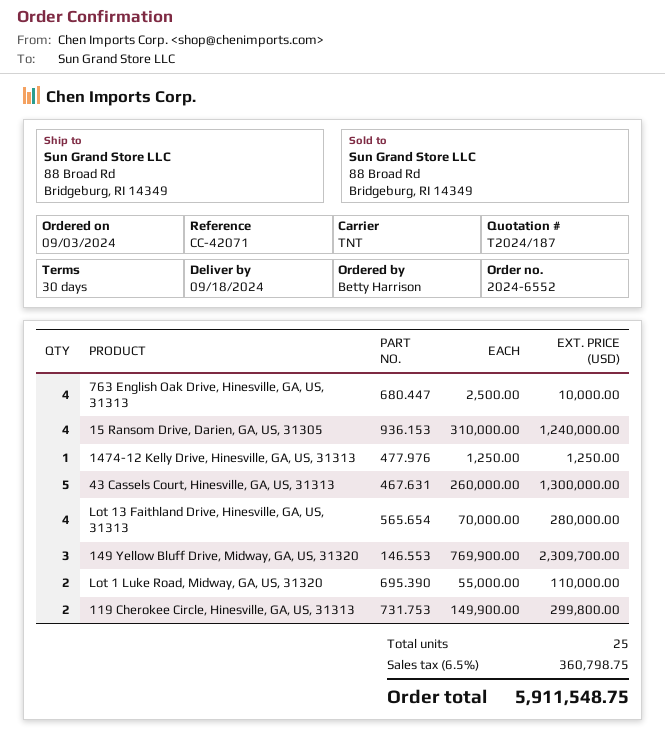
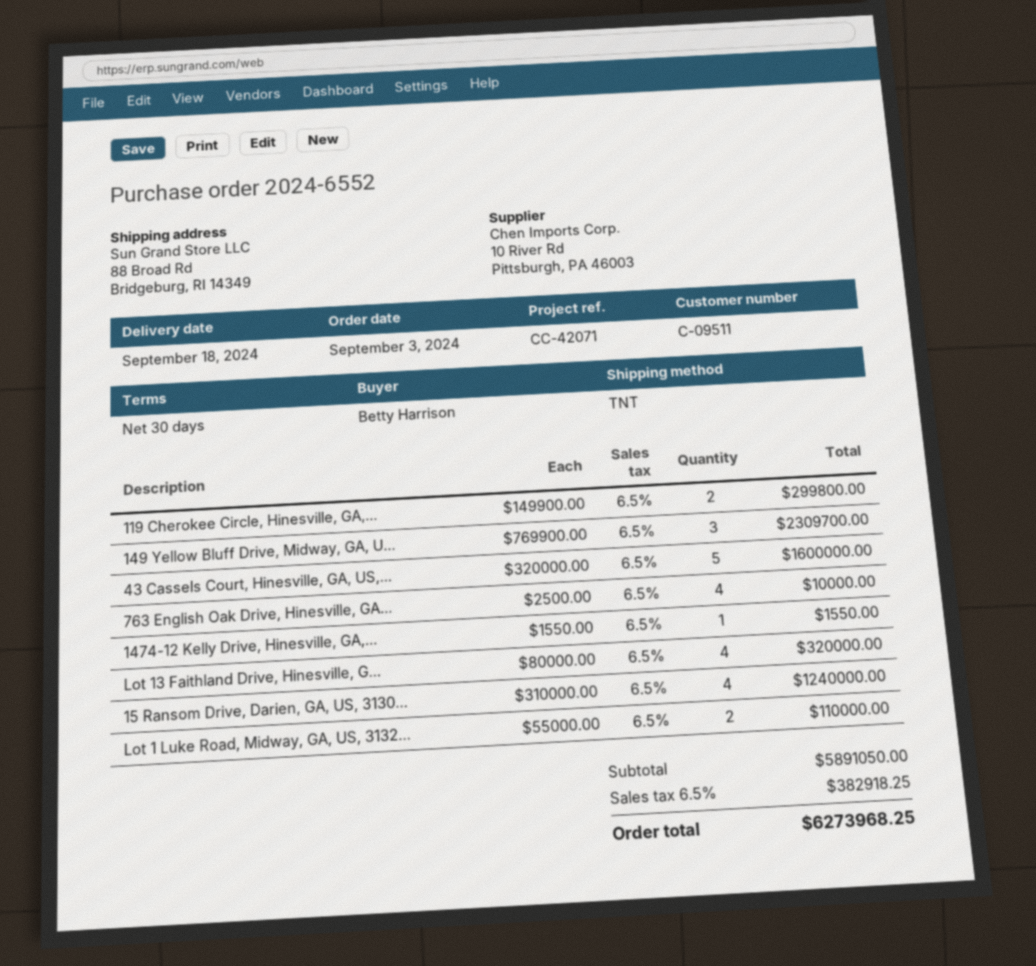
1474-12 Kelly Drive, Hinesville, GA, US, 31313: 1 x 1250.00 = 1250.00 -> 1 x 1550.00 = 1550.00
43 Cassels Court, Hinesville, GA, US, 31313: 5 x 260000.00 = 1300000.00 -> 5 x 320000.00 = 1600000.00
Lot 13 Faithland Drive, Hinesville, GA, US, 31313: 4 x 70000.00 = 280000.00 -> 4 x 80000.00 = 320000.00
tax: 6.5% = 360798.75 -> 6.5% = 382918.25
total: 5911548.75 -> 6273968.25

